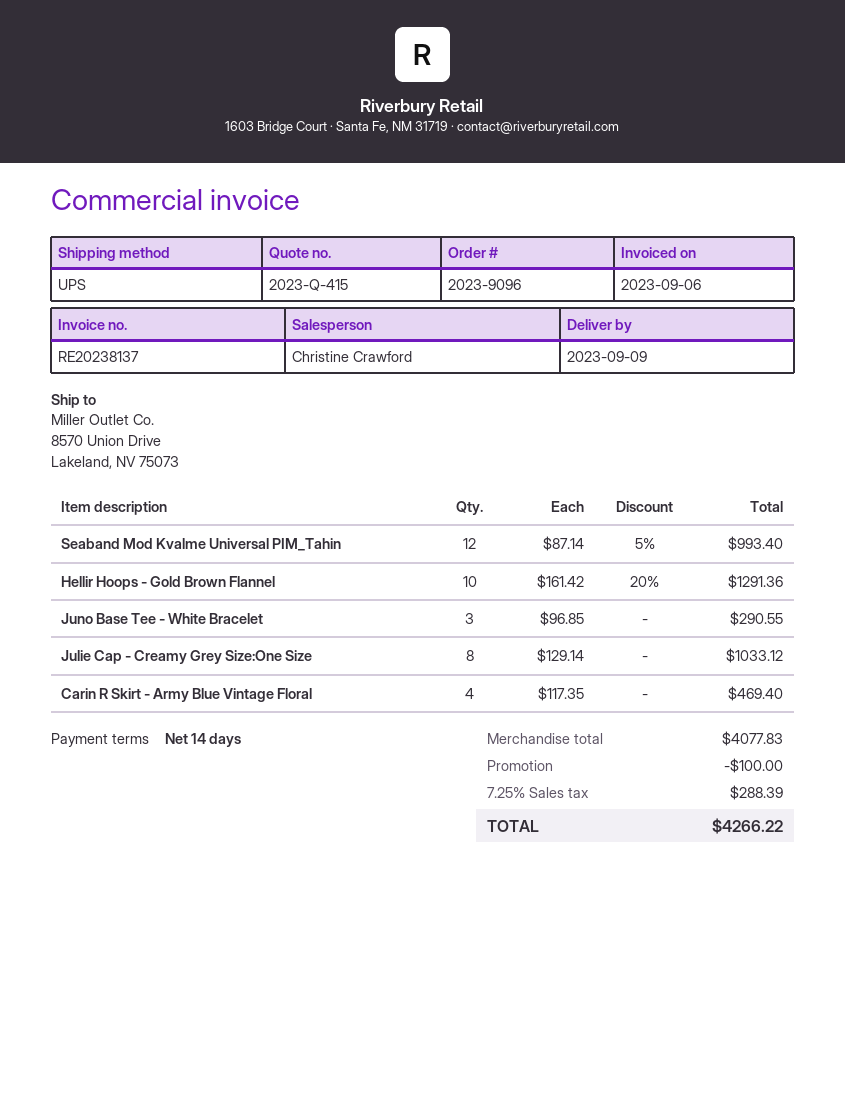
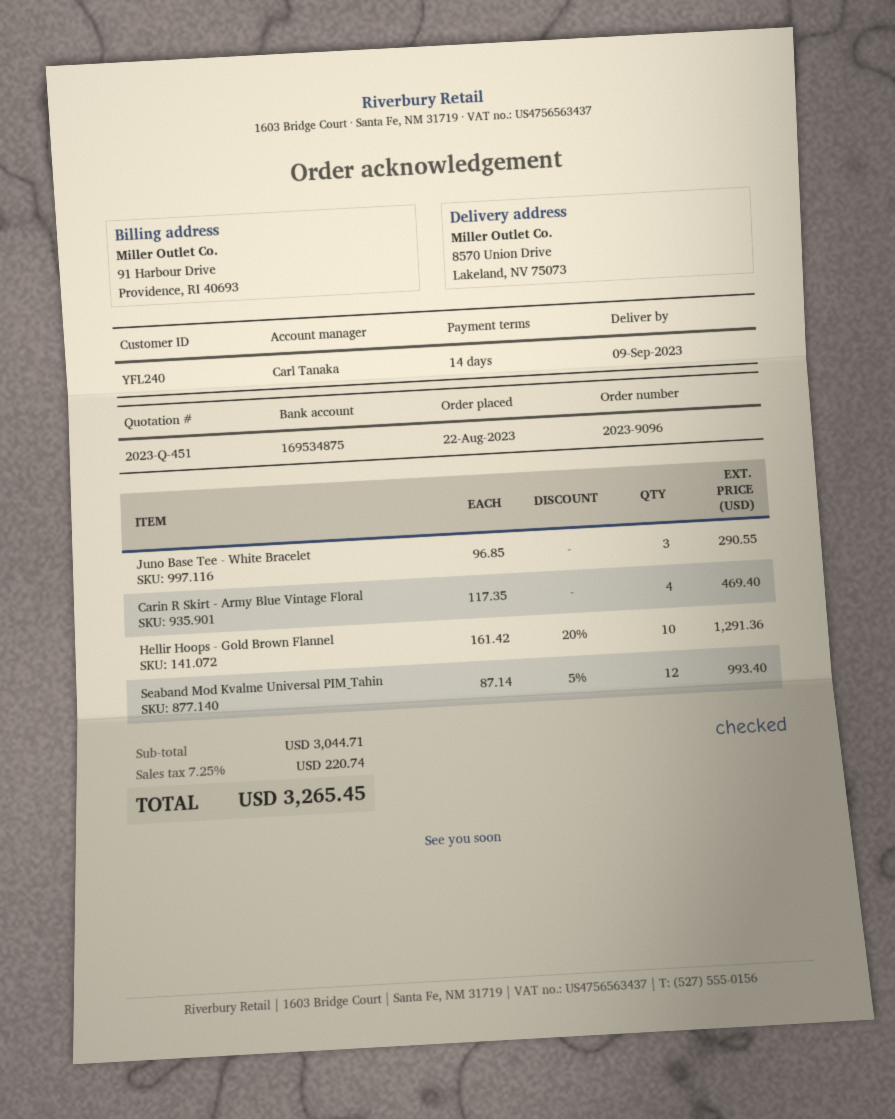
quote number: 2023-Q-415 -> 2023-Q-451
sales rep: Christine Crawford -> Carl Tanaka
Julie Cap - Creamy Grey Size:One Size: 8 x 129.14 = 1033.12 -> none
subtotal: 4077.83 -> 3044.71
discount: 100.00 -> none
tax: 7.25% = 288.39 -> 7.25% = 220.74
total: 4266.22 -> 3265.45

